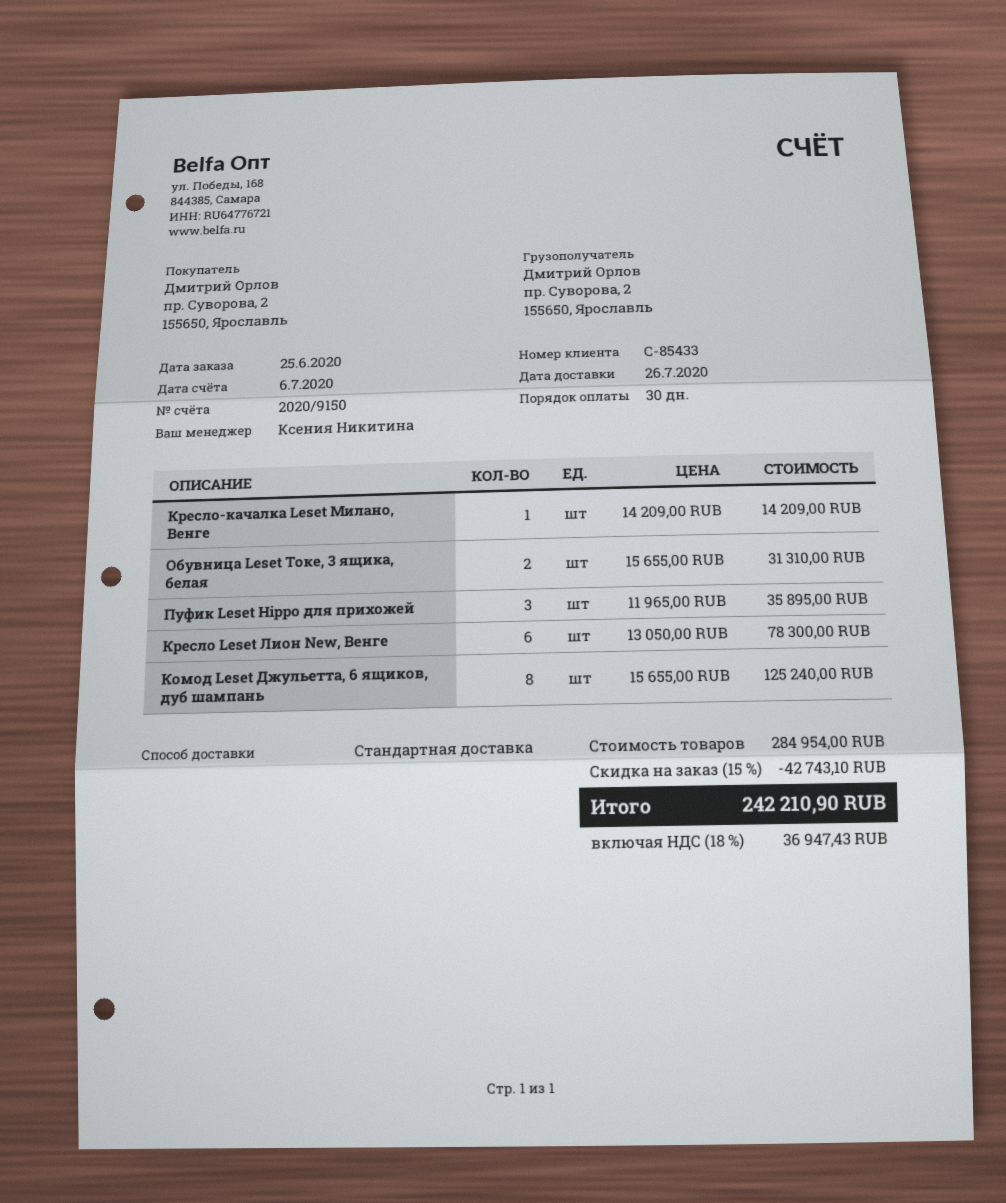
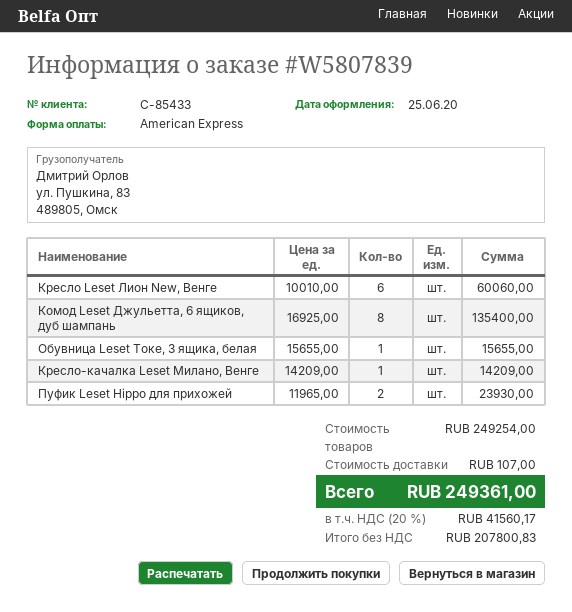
ship to: пр. Суворова, 2, 155650, Ярославль -> ул. Пушкина, 83, 489805, Омск
Обувница Leset Токе, 3 ящика, белая: 2 x 15655.00 = 31310.00 -> 1 x 15655.00 = 15655.00
Пуфик Leset Hippo для прихожей: 3 x 11965.00 = 35895.00 -> 2 x 11965.00 = 23930.00
Кресло Leset Лион New, Венге: 6 x 13050.00 = 78300.00 -> 6 x 10010.00 = 60060.00
Комод Leset Джульетта, 6 ящиков, дуб шампань: 8 x 15655.00 = 125240.00 -> 8 x 16925.00 = 135400.00
subtotal: 284954.00 -> 249254.00
discount: 15% = 42743.10 -> none
shipping: none -> 107.00
tax: 18% = 36947.43 -> 20% = 41560.17
total: 242210.90 -> 249361.00

